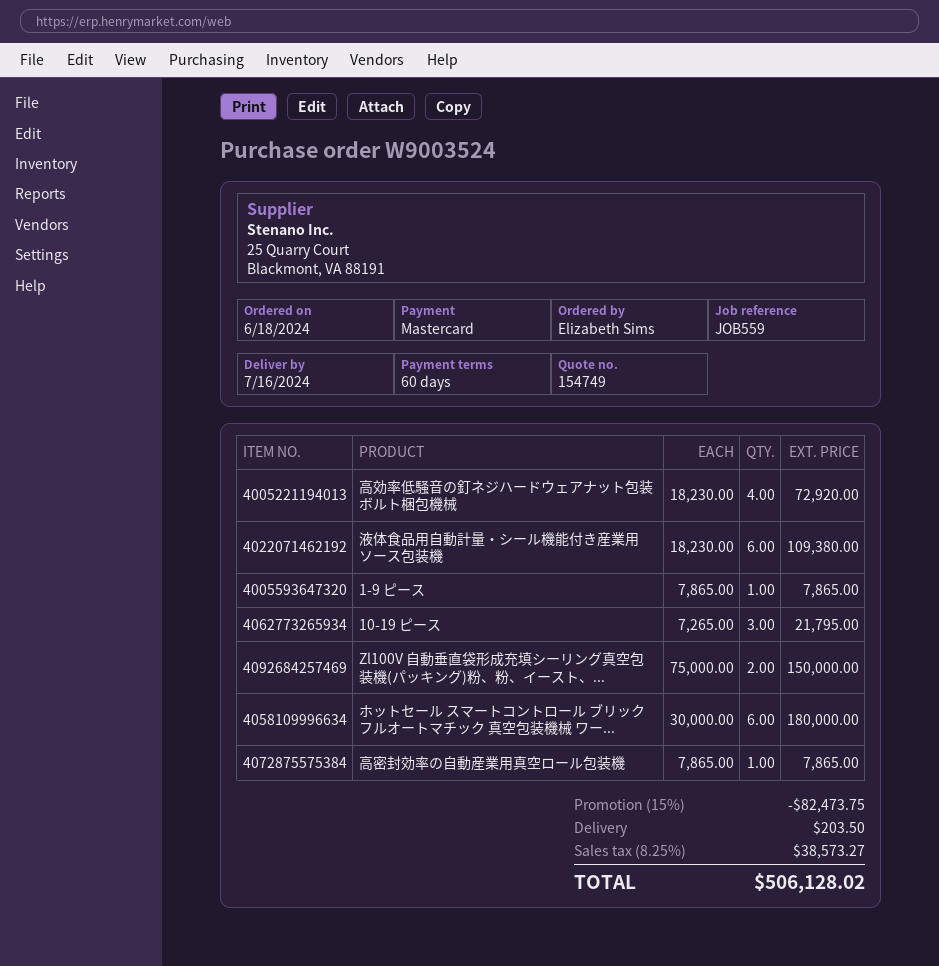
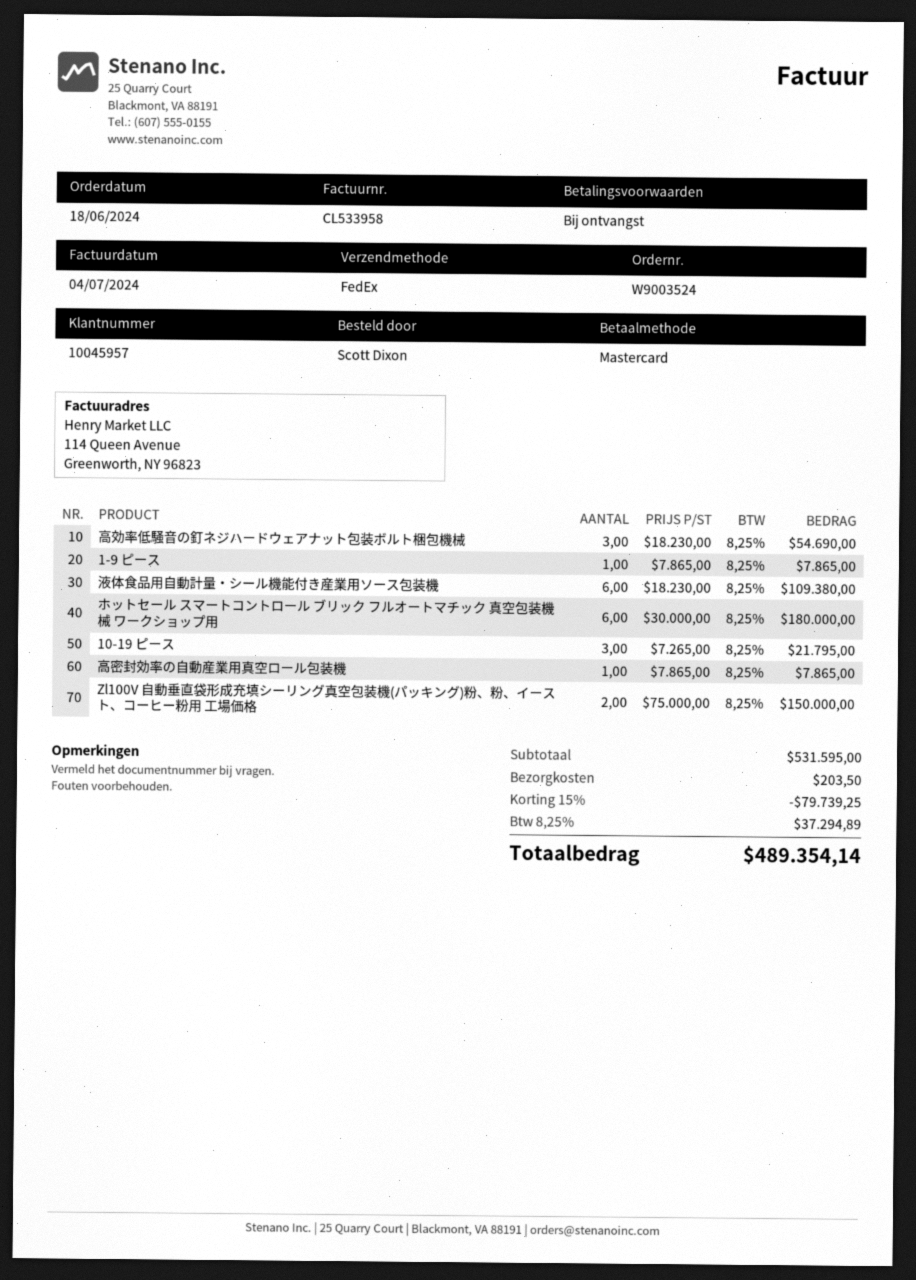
payment terms: 60 days -> on receipt
ordered by: Elizabeth Sims -> Scott Dixon
高効率低騒音の釘ネジハードウェアナット包装ボルト梱包機械: 4 x 18230.00 = 72920.00 -> 3 x 18230.00 = 54690.00
discount: 15% = 82473.75 -> 15% = 79739.25
tax: 8.25% = 38573.27 -> 8.25% = 37294.89
total: 506128.02 -> 489354.14

